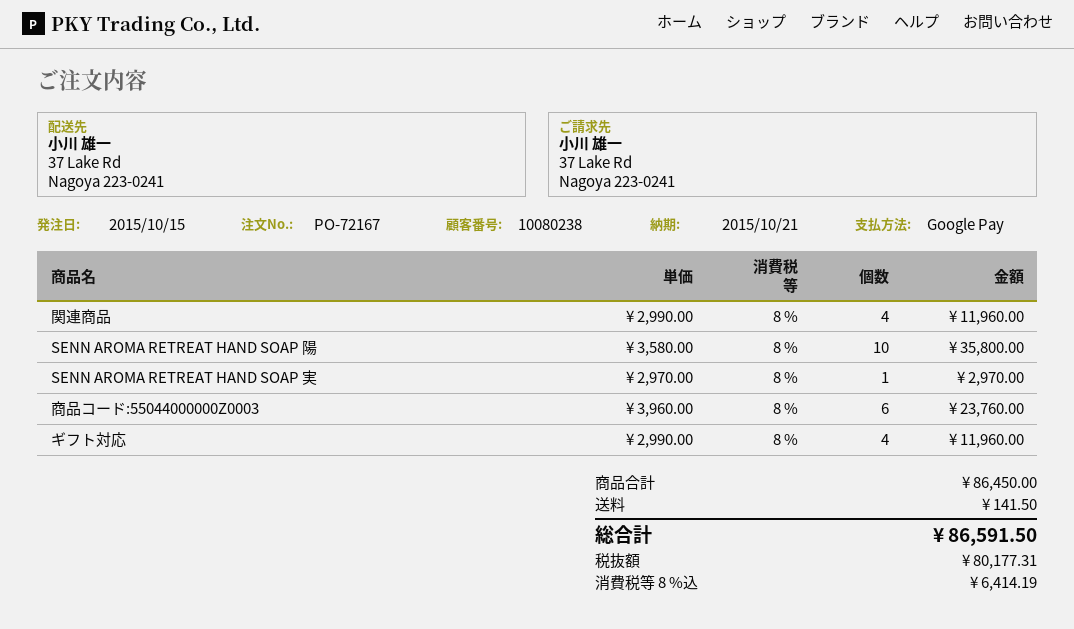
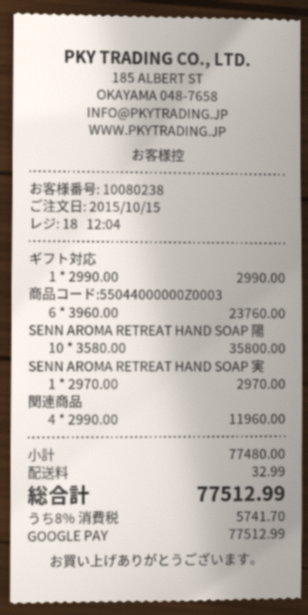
ギフト対応: 4 x 2990.00 = 11960.00 -> 1 x 2990.00 = 2990.00
subtotal: 86450.00 -> 77480.00
shipping: 141.50 -> 32.99
tax: 8% = 6414.19 -> 8% = 5741.70
total: 86591.50 -> 77512.99

